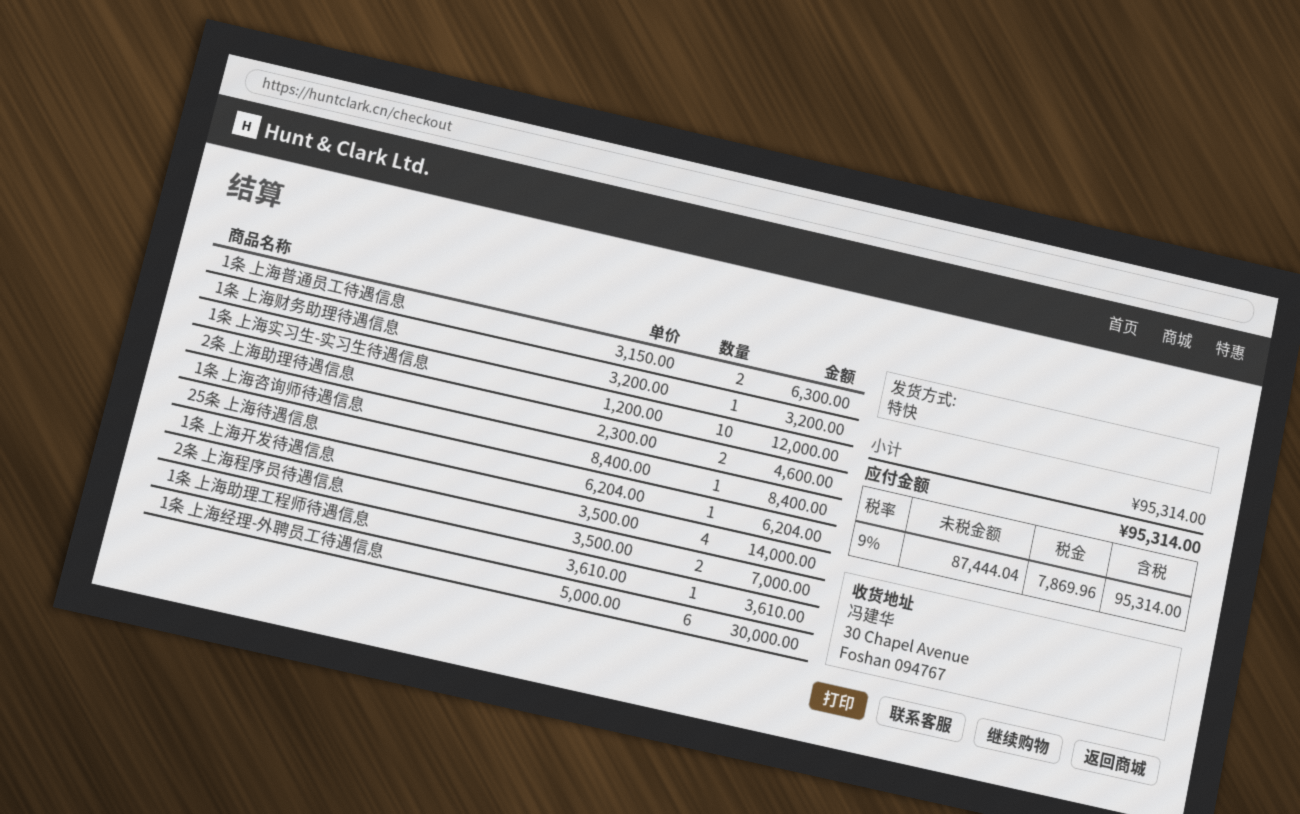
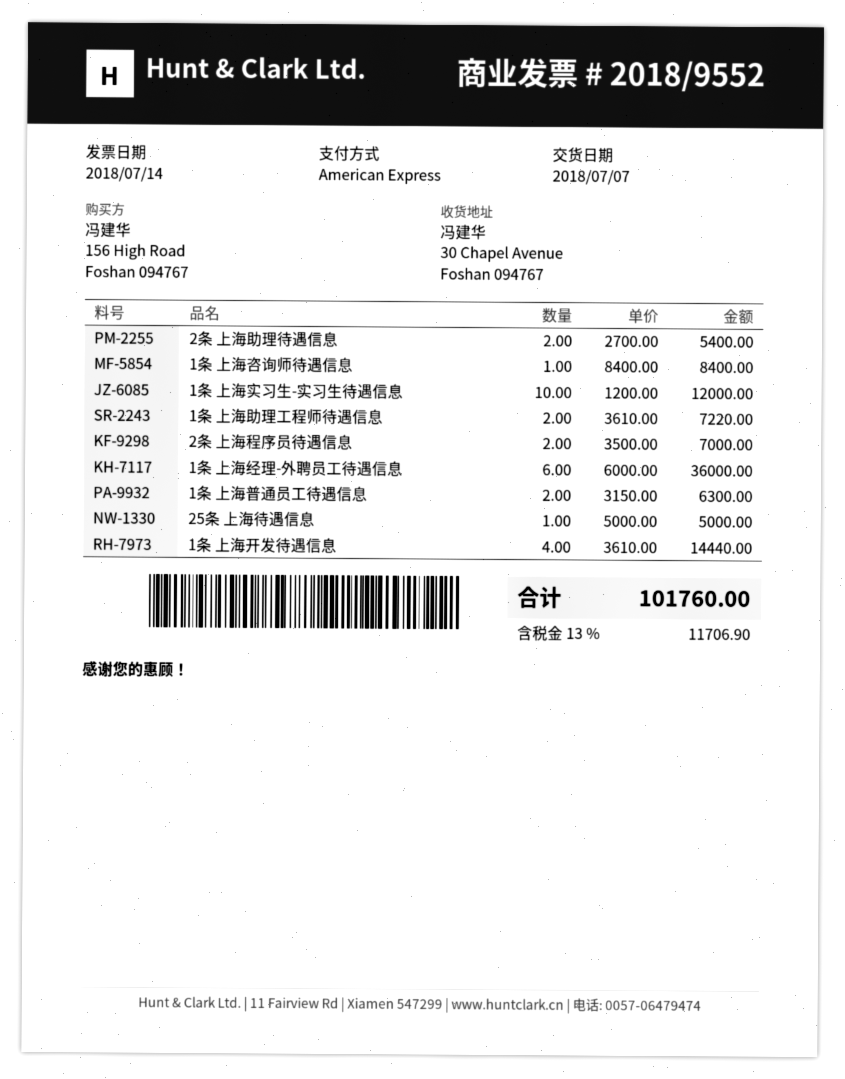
1条 上海财务助理待遇信息: 1 x 3200.00 = 3200.00 -> none
2条 上海助理待遇信息: 2 x 2300.00 = 4600.00 -> 2 x 2700.00 = 5400.00
25条 上海待遇信息: 1 x 6204.00 = 6204.00 -> 1 x 5000.00 = 5000.00
1条 上海开发待遇信息: 4 x 3500.00 = 14000.00 -> 4 x 3610.00 = 14440.00
1条 上海助理工程师待遇信息: 1 x 3610.00 = 3610.00 -> 2 x 3610.00 = 7220.00
1条 上海经理-外聘员工待遇信息: 6 x 5000.00 = 30000.00 -> 6 x 6000.00 = 36000.00
tax: 9% = 7869.96 -> 13% = 11706.90
total: 95314.00 -> 101760.00

